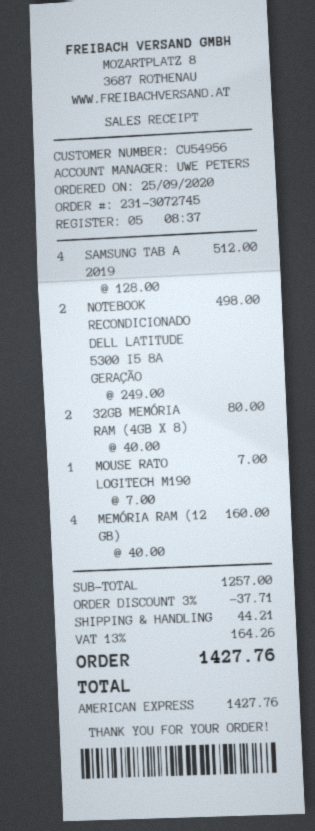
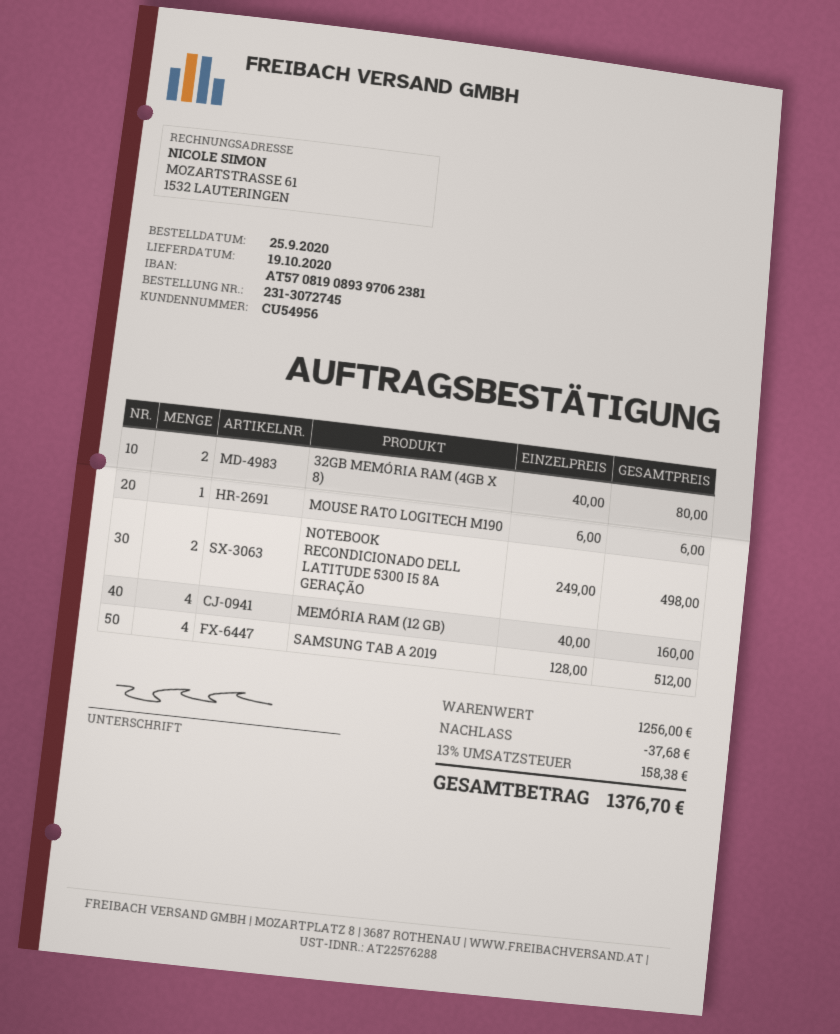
MOUSE RATO LOGITECH M190: 1 x 7.00 = 7.00 -> 1 x 6.00 = 6.00
subtotal: 1257.00 -> 1256.00
discount: 37.71 -> 37.68
shipping: 44.21 -> none
tax: 13% = 164.26 -> 13% = 158.38
total: 1427.76 -> 1376.70

